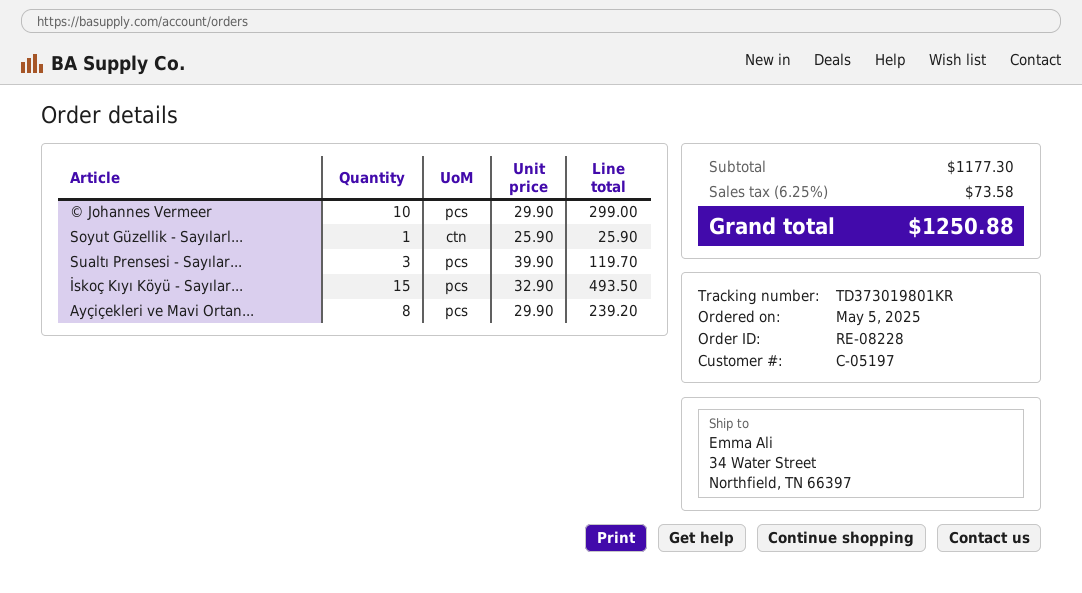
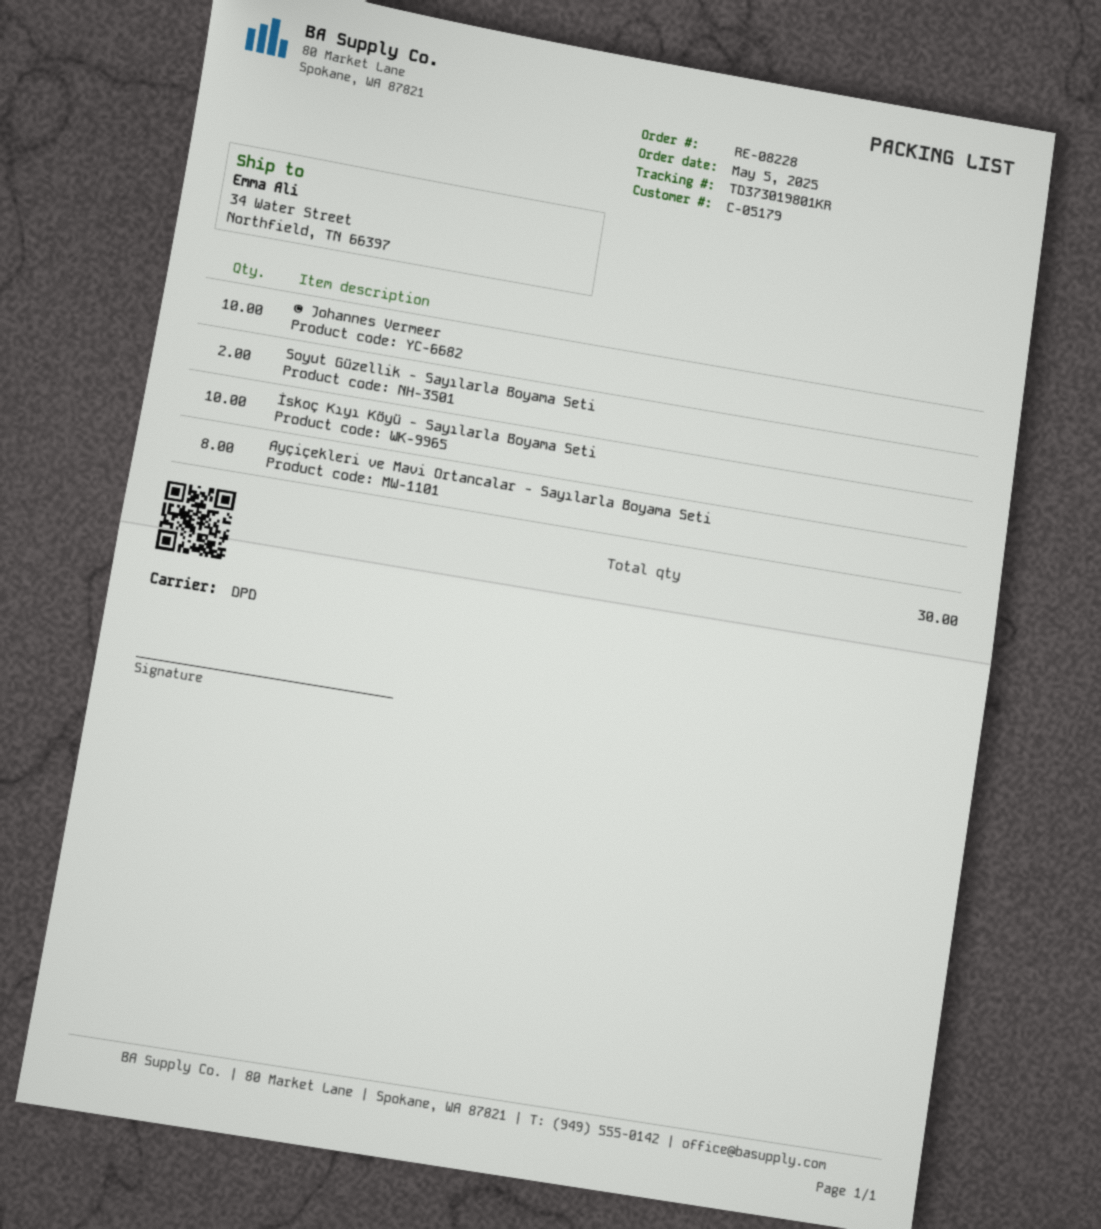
customer number: C-05197 -> C-05179
Soyut Güzellik - Sayılarl...: 1 -> 2
Sualtı Prensesi - Sayılar...: 3 -> none
İskoç Kıyı Köyü - Sayılar...: 15 -> 10

